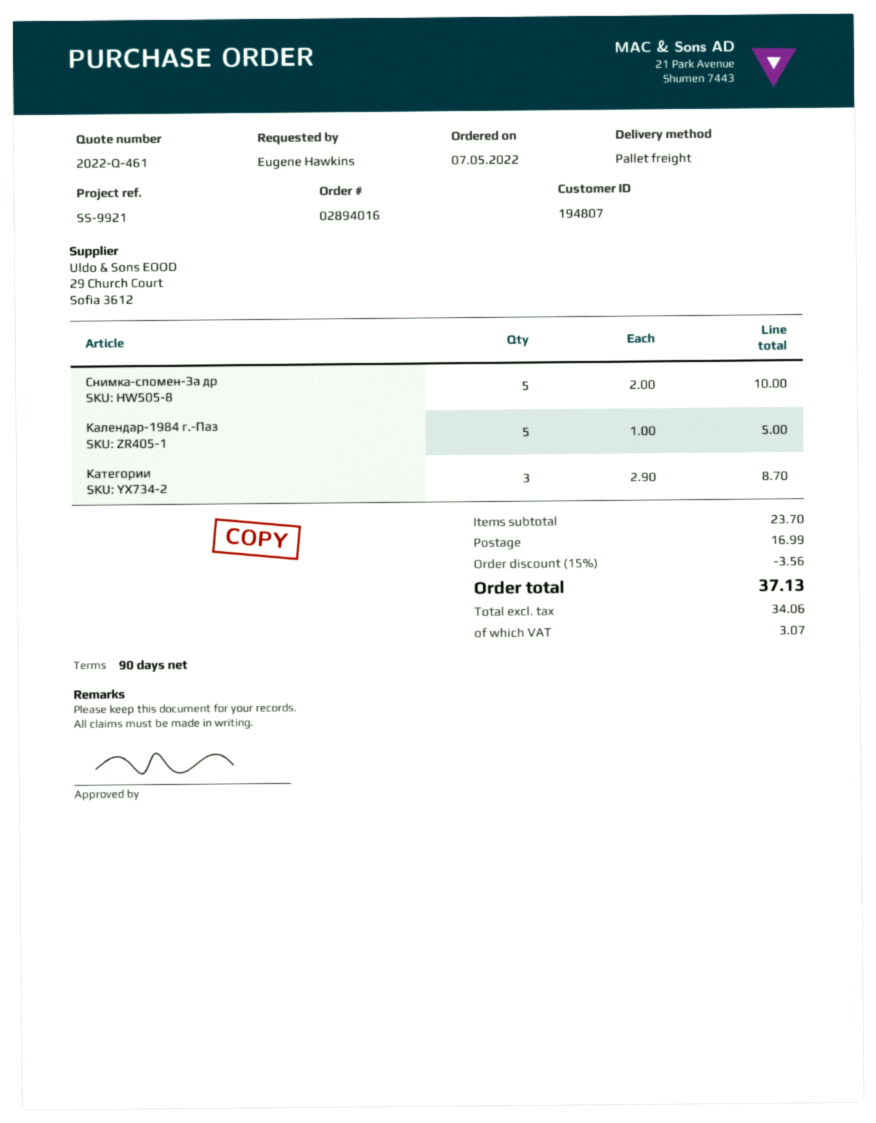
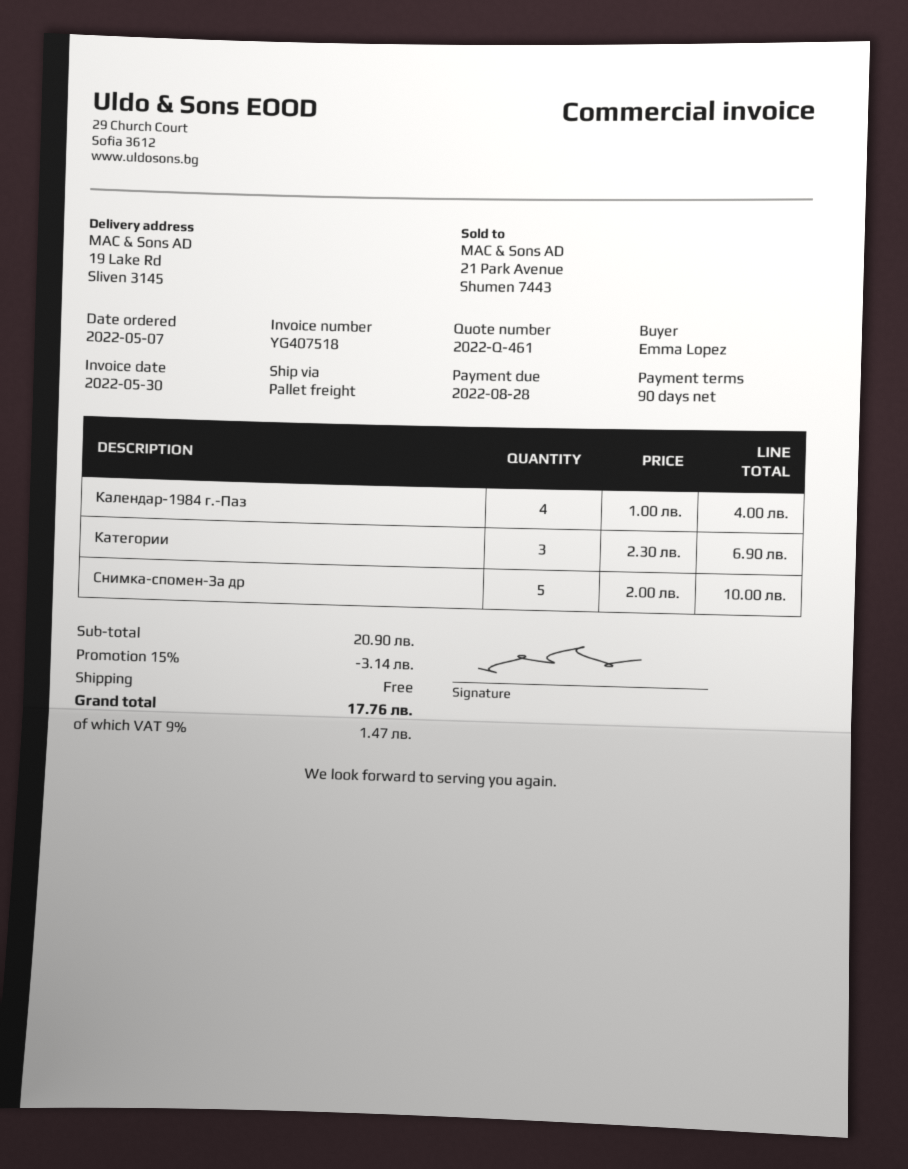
ordered by: Eugene Hawkins -> Emma Lopez
Календар-1984 г.-Паз: 5 x 1.00 = 5.00 -> 4 x 1.00 = 4.00
Категории: 3 x 2.90 = 8.70 -> 3 x 2.30 = 6.90
subtotal: 23.70 -> 20.90
discount: 15% = 3.56 -> 15% = 3.14
shipping: 16.99 -> 0.00
tax: 3.07 -> 1.47
total: 37.13 -> 17.76

